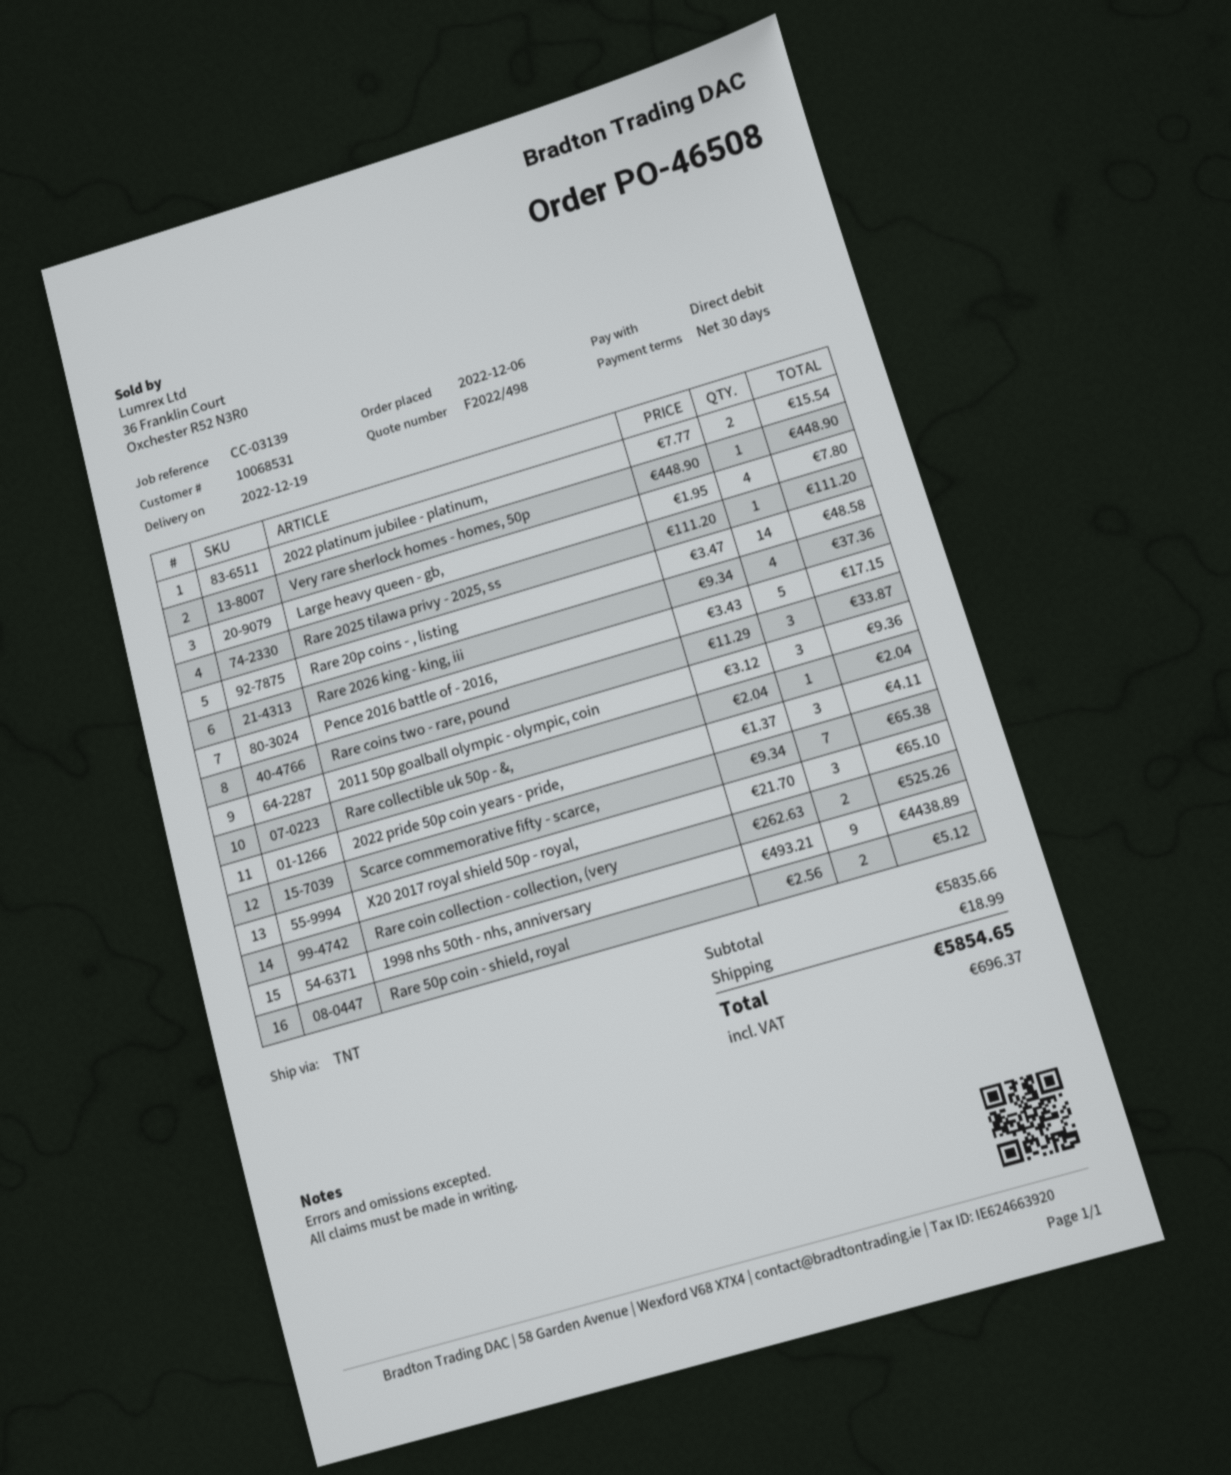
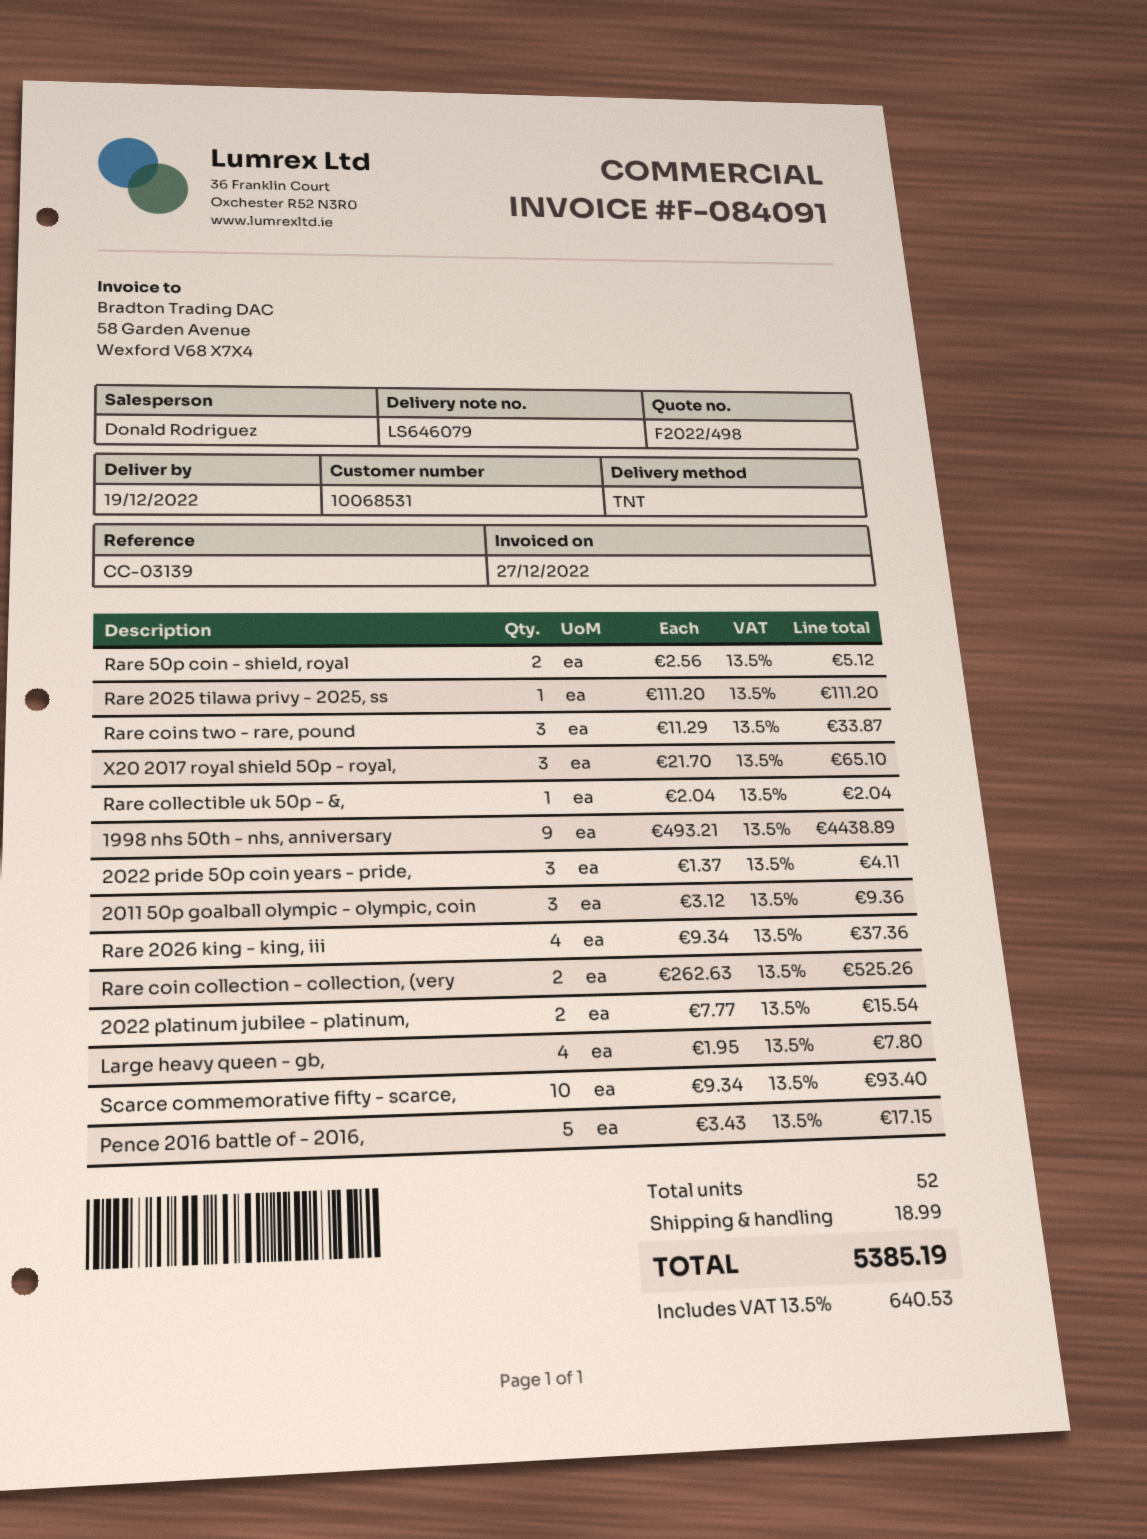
Very rare sherlock homes - homes, 50p: 1 x 448.90 = 448.90 -> none
Rare 20p coins - , listing: 14 x 3.47 = 48.58 -> none
Scarce commemorative fifty - scarce,: 7 x 9.34 = 65.38 -> 10 x 9.34 = 93.40
tax: 696.37 -> 640.53
total: 5854.65 -> 5385.19

